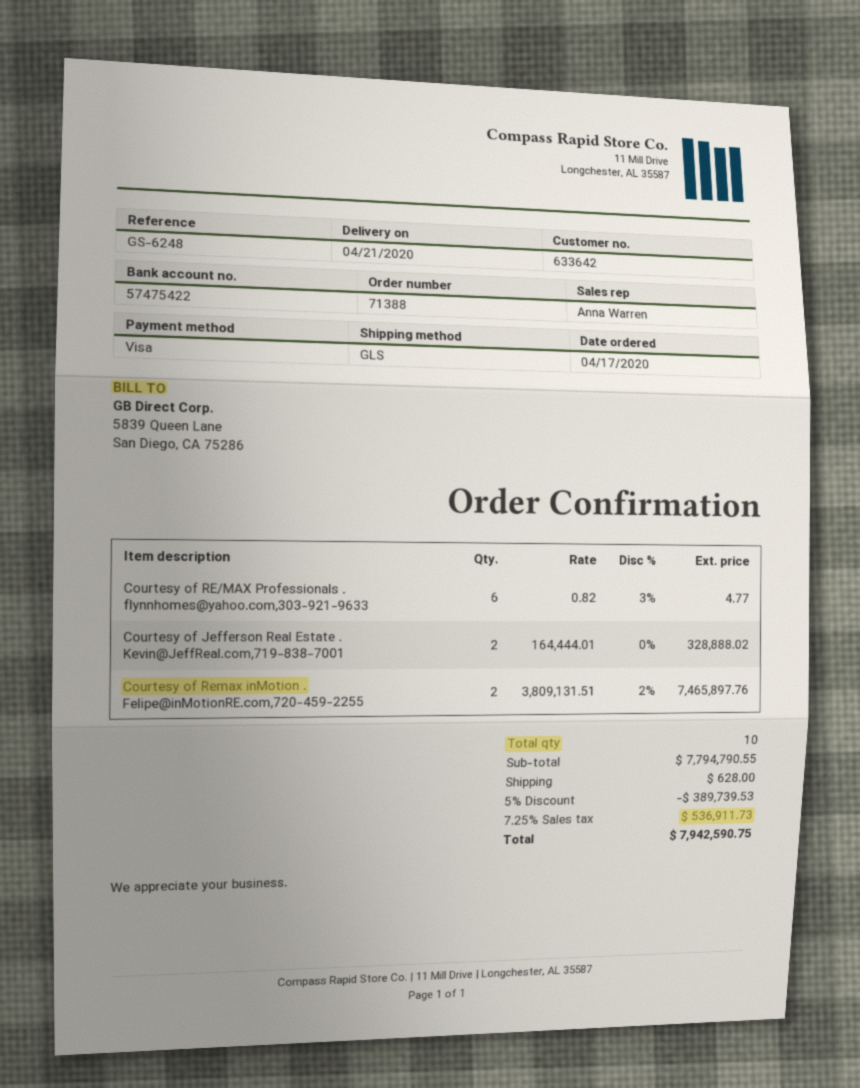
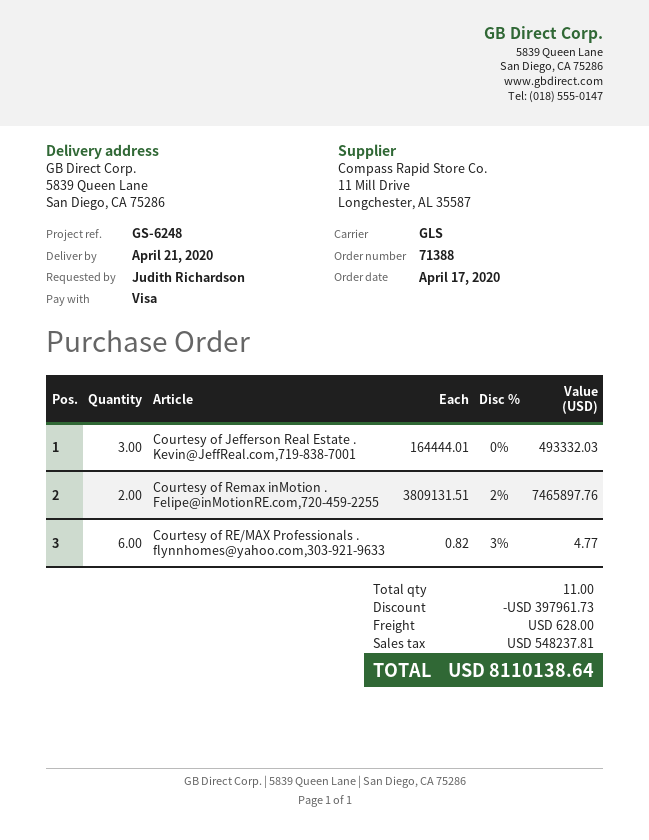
Courtesy of Jefferson Real Estate . Kevin@JeffReal.com,719-838-7001: 2 x 164444.01 = 328888.02 -> 3 x 164444.01 = 493332.03
total quantity: 10 -> 11
discount: 389739.53 -> 397961.73
tax: 536911.73 -> 548237.81
total: 7942590.75 -> 8110138.64

